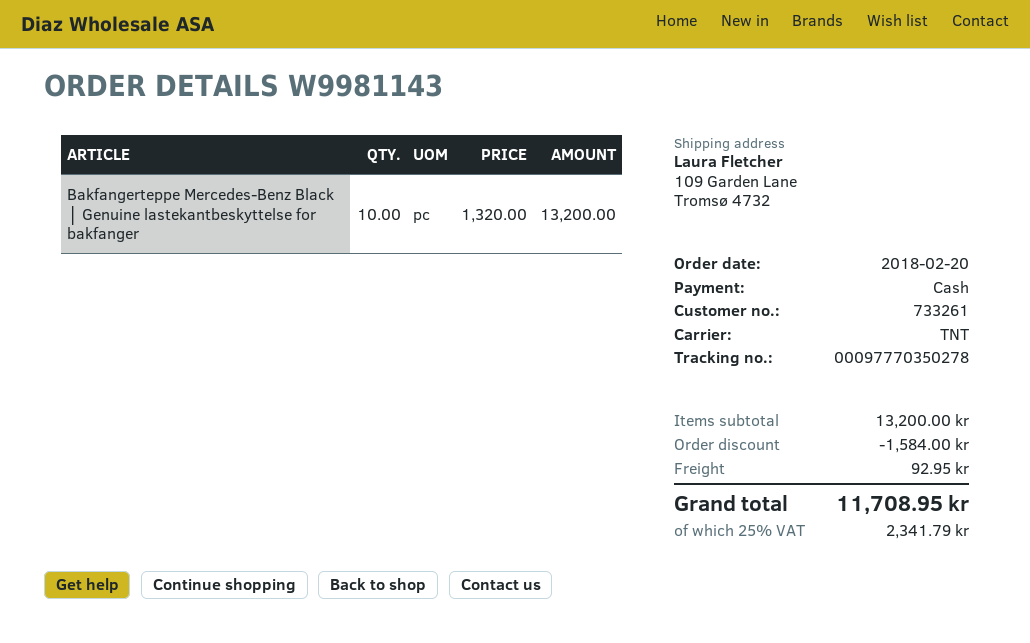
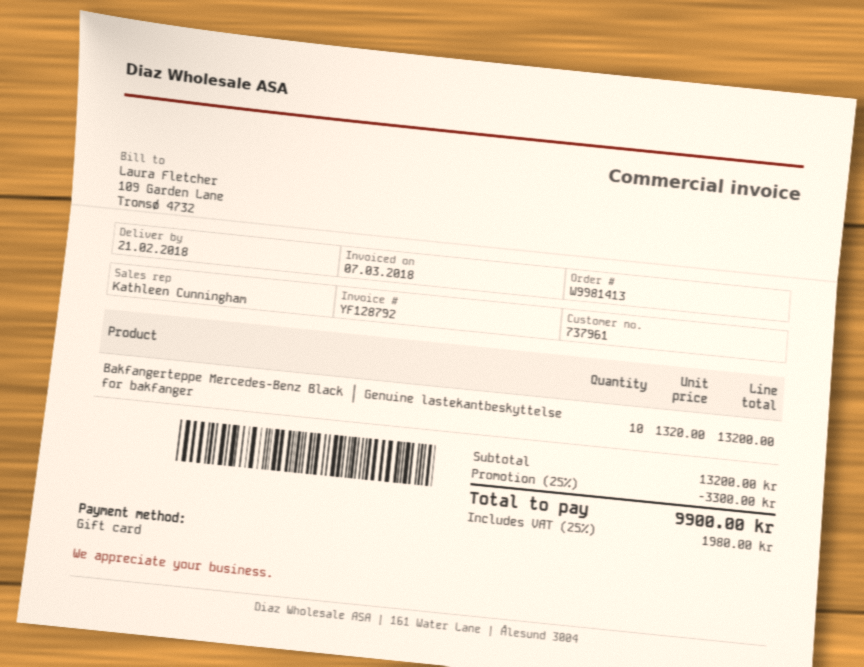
order number: W9981143 -> W9981413
customer number: 733261 -> 737961
payment method: cash -> gift card
discount: 1584.00 -> 3300.00
shipping: 92.95 -> none
tax: 25% = 2341.79 -> 25% = 1980.00
total: 11708.95 -> 9900.00

